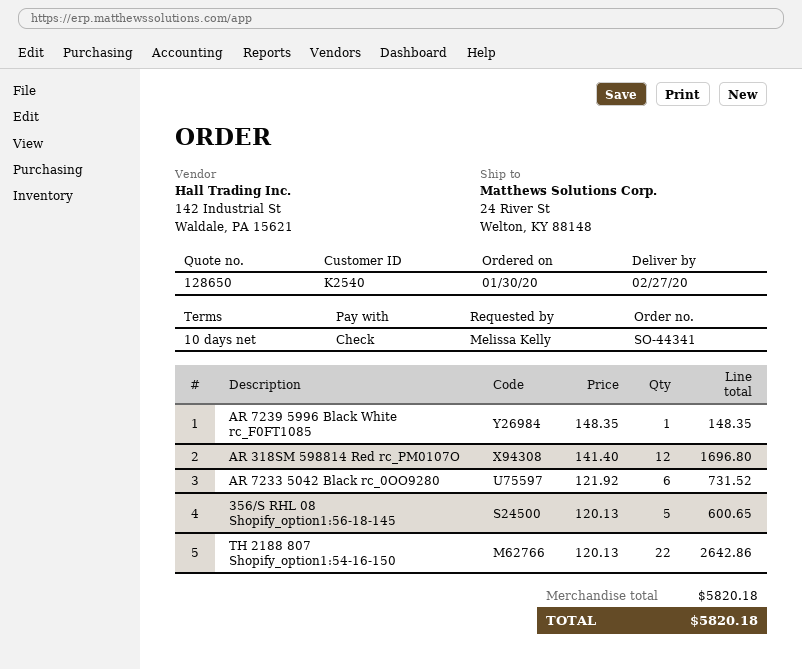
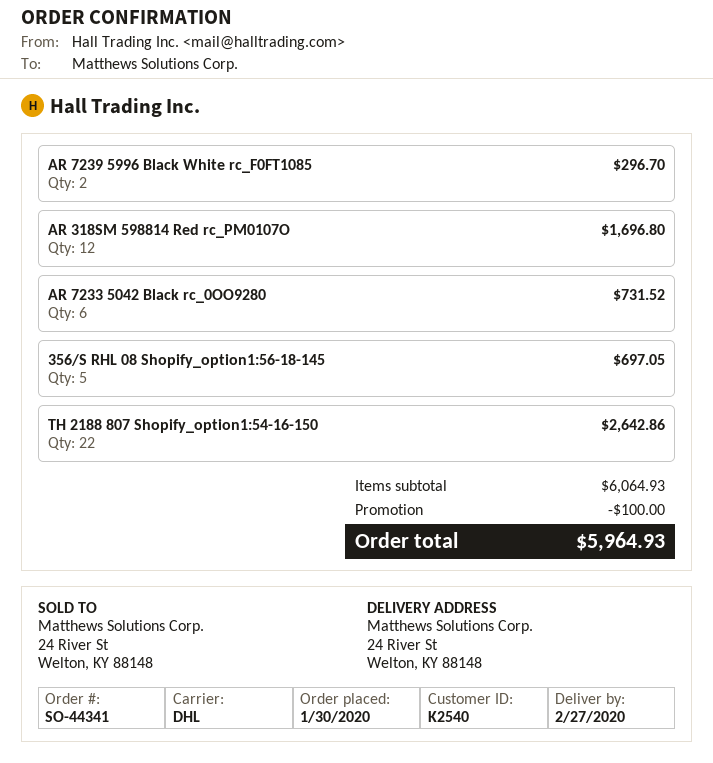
AR 7239 5996 Black White rc_F0FT1085: 1 for 148.35 -> 2 for 296.70
356/S RHL 08 Shopify_option1:56-18-145: 5 for 600.65 -> 5 for 697.05
subtotal: 5820.18 -> 6064.93
discount: none -> 100.00
total: 5820.18 -> 5964.93

